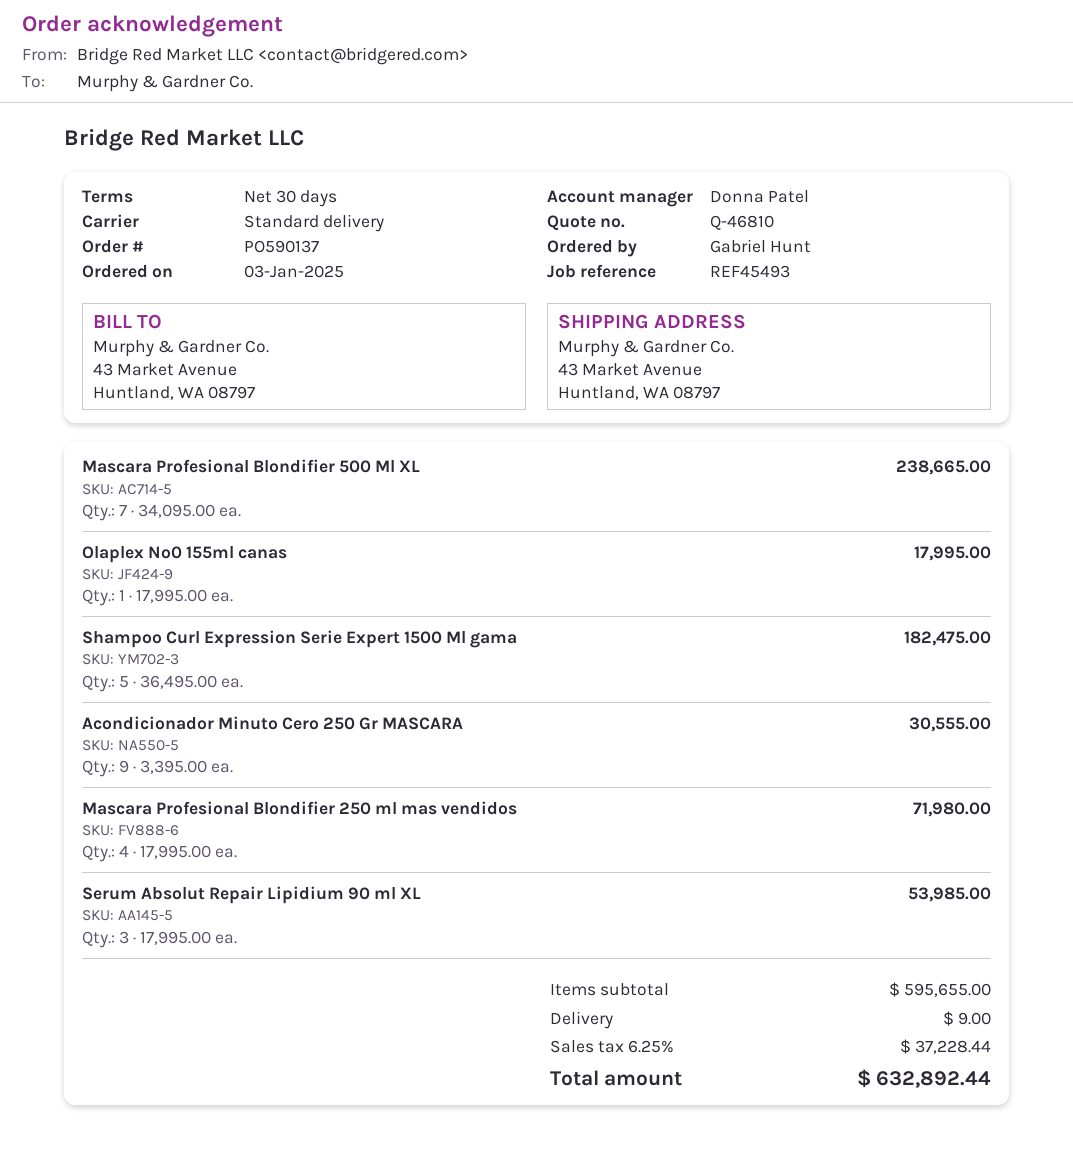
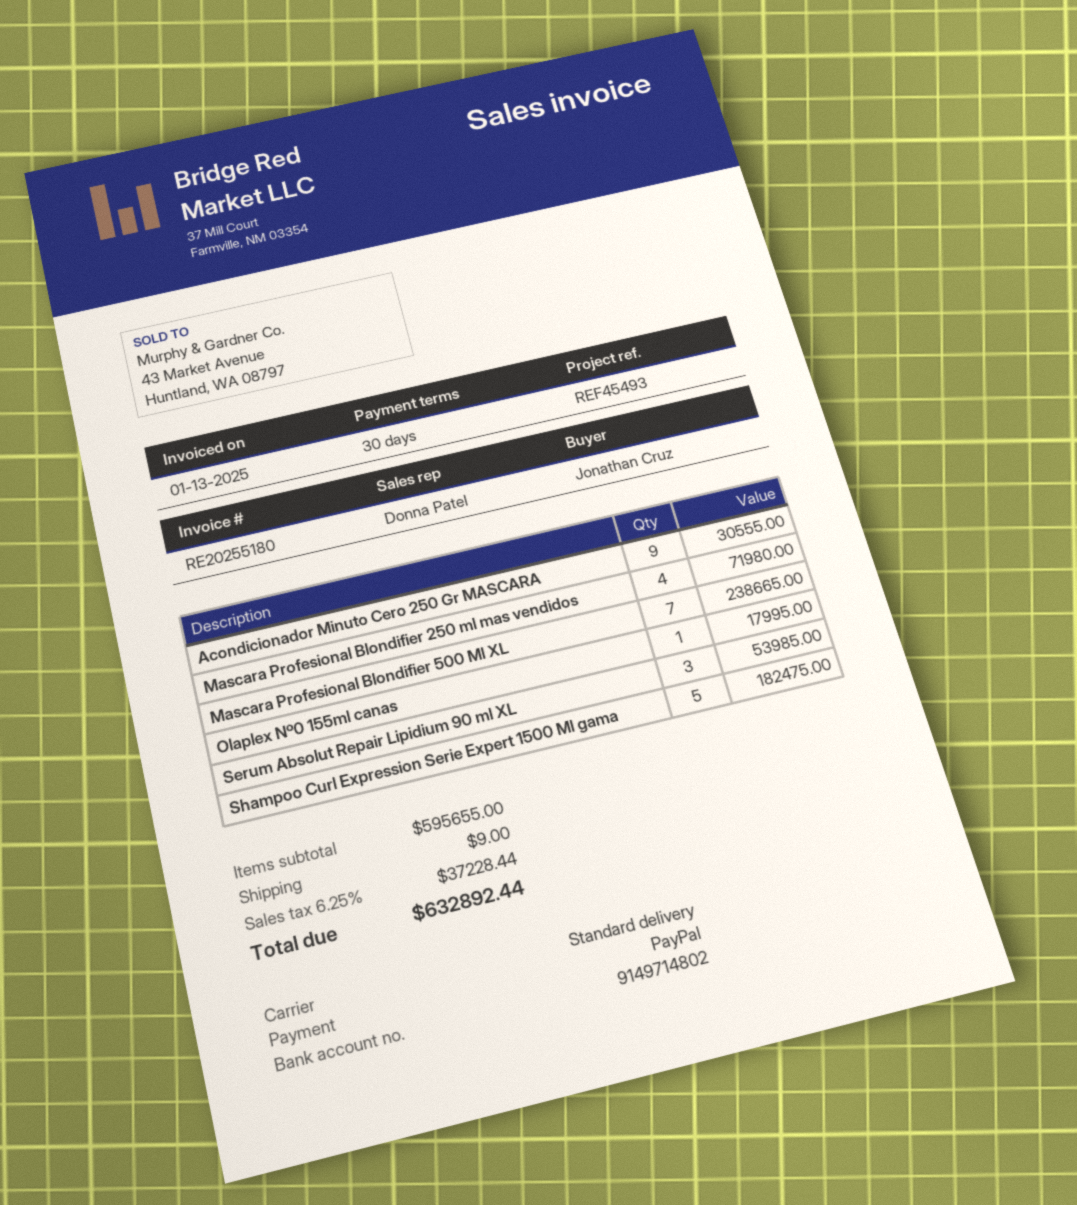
ordered by: Gabriel Hunt -> Jonathan Cruz

